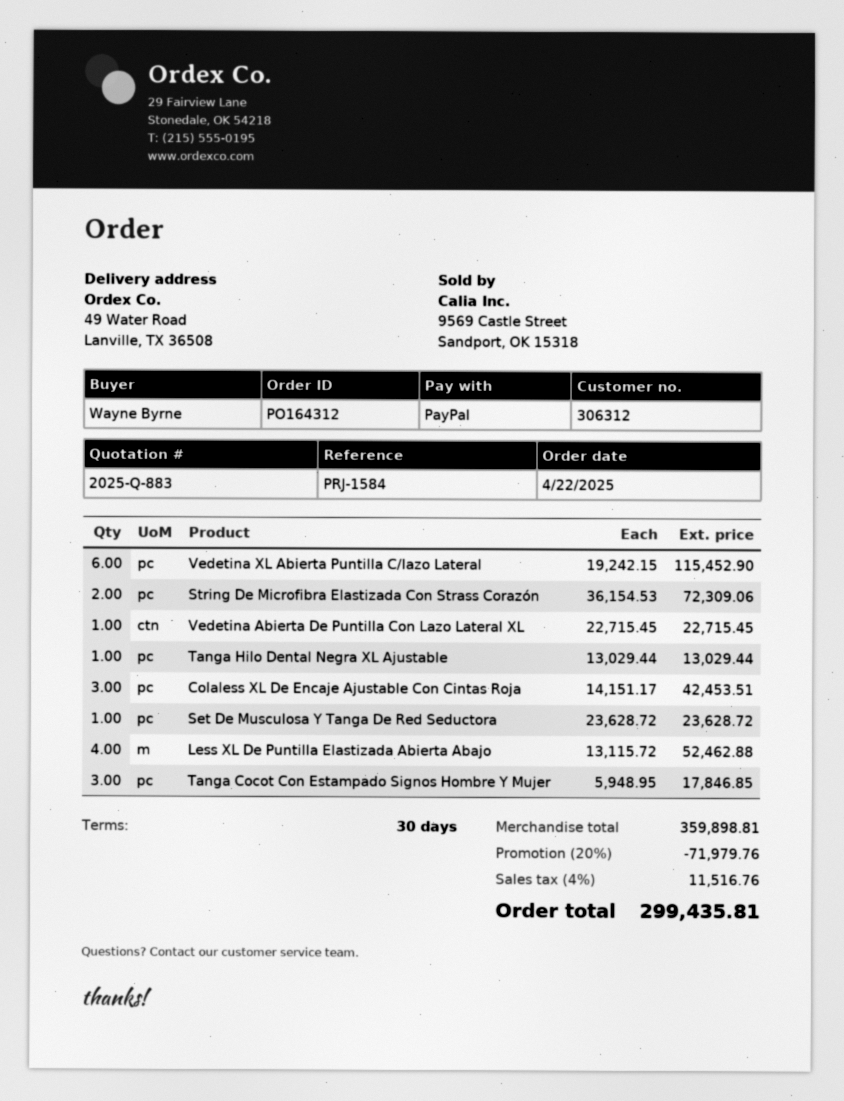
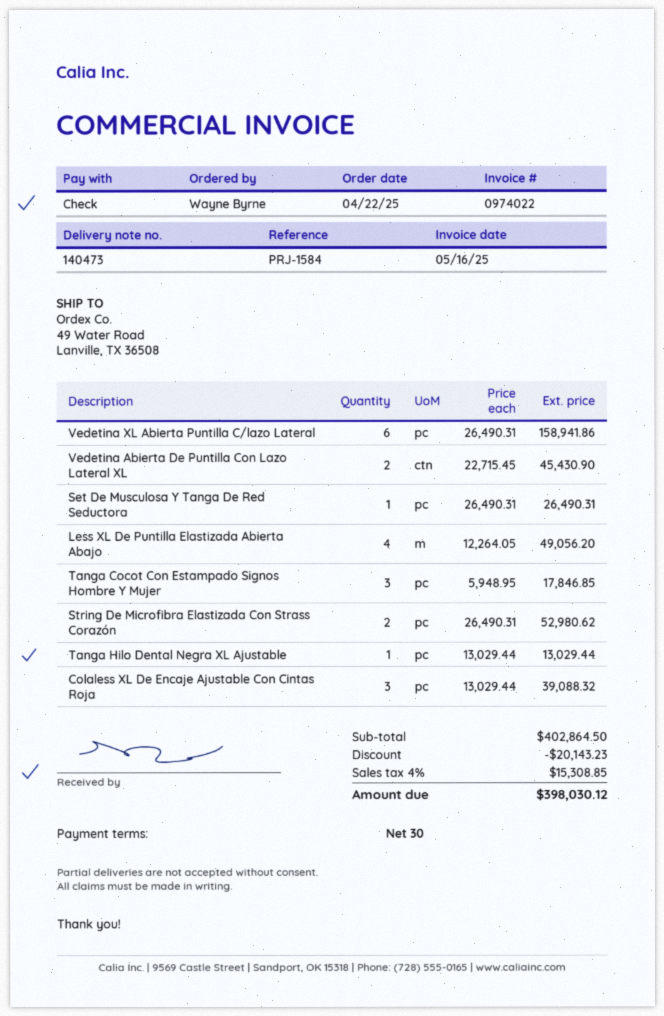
payment method: PayPal -> cheque
Vedetina XL Abierta Puntilla C/lazo Lateral: 6 x 19242.15 = 115452.90 -> 6 x 26490.31 = 158941.86
String De Microfibra Elastizada Con Strass Corazón: 2 x 36154.53 = 72309.06 -> 2 x 26490.31 = 52980.62
Vedetina Abierta De Puntilla Con Lazo Lateral XL: 1 x 22715.45 = 22715.45 -> 2 x 22715.45 = 45430.90
Colaless XL De Encaje Ajustable Con Cintas Roja: 3 x 14151.17 = 42453.51 -> 3 x 13029.44 = 39088.32
Set De Musculosa Y Tanga De Red Seductora: 1 x 23628.72 = 23628.72 -> 1 x 26490.31 = 26490.31
Less XL De Puntilla Elastizada Abierta Abajo: 4 x 13115.72 = 52462.88 -> 4 x 12264.05 = 49056.20
subtotal: 359898.81 -> 402864.50
discount: 71979.76 -> 20143.23
tax: 4% = 11516.76 -> 4% = 15308.85
total: 299435.81 -> 398030.12

